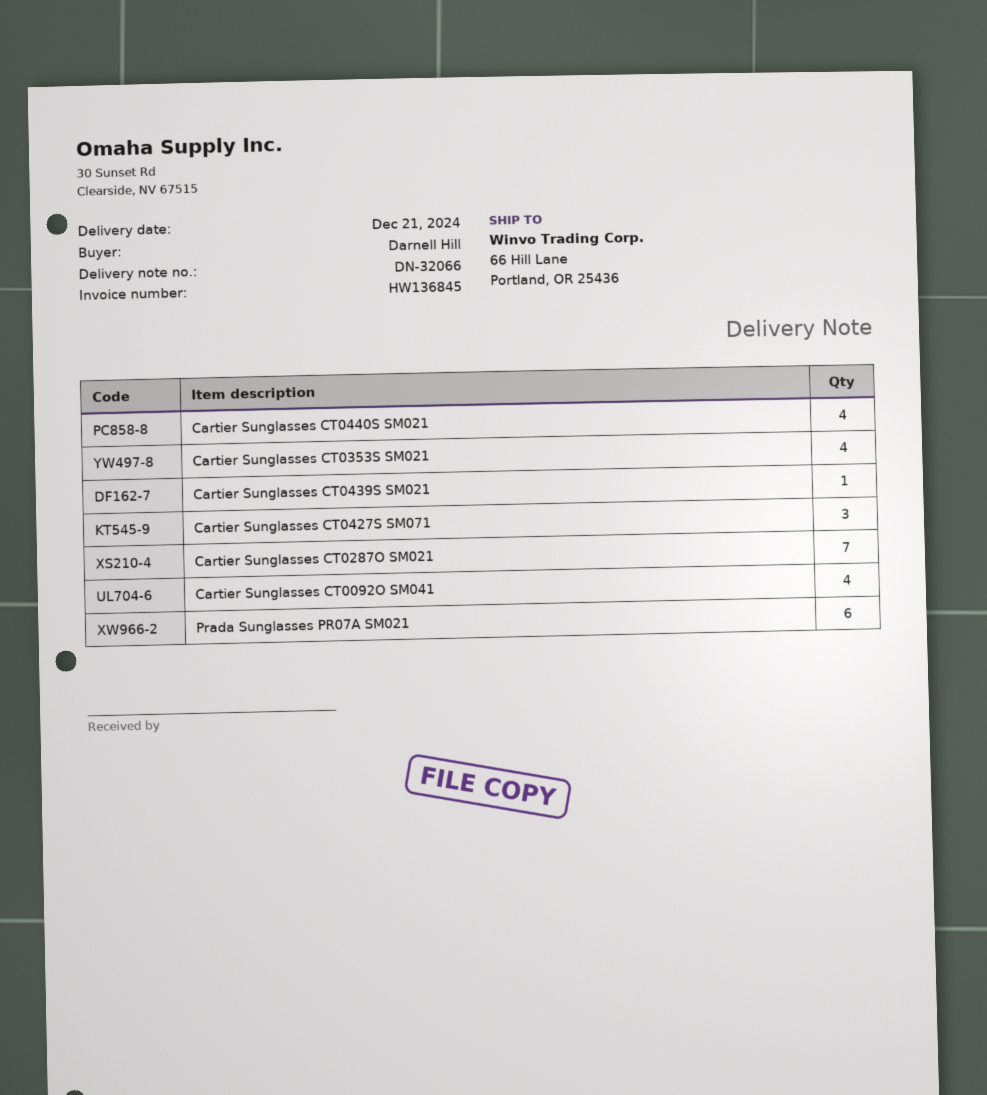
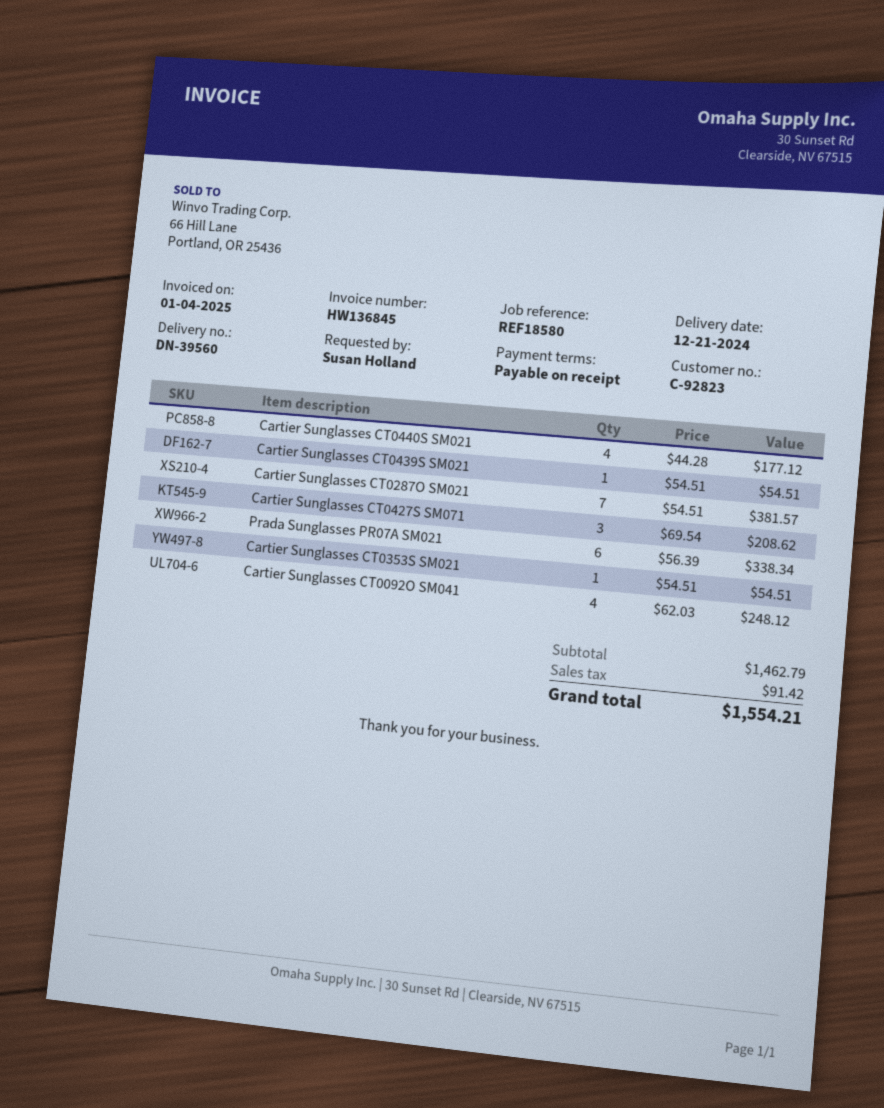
delivery note number: DN-32066 -> DN-39560
ordered by: Darnell Hill -> Susan Holland
Cartier Sunglasses CT0353S SM021: 4 -> 1

